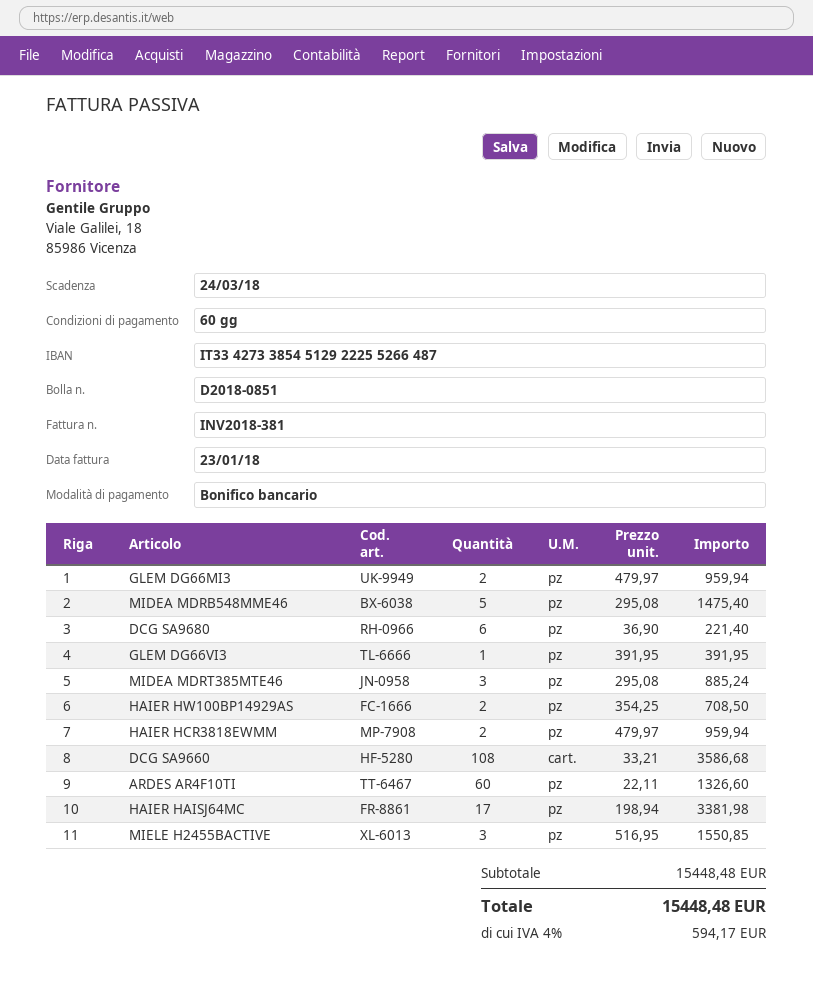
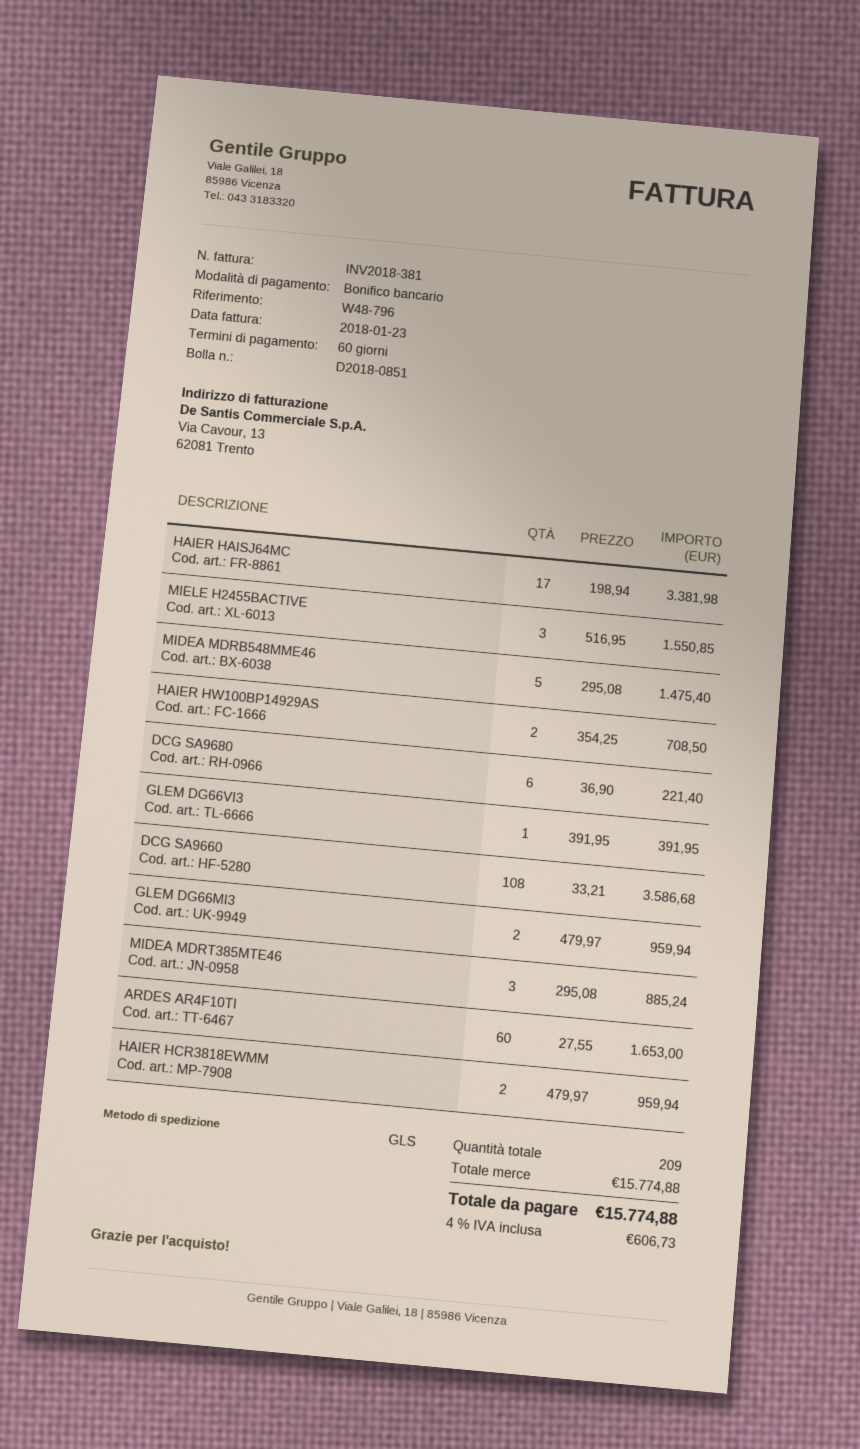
ARDES AR4F10TI: 60 x 22.11 = 1326.60 -> 60 x 27.55 = 1653.00
subtotal: 15448.48 -> 15774.88
tax: 4% = 594.17 -> 4% = 606.73
total: 15448.48 -> 15774.88

